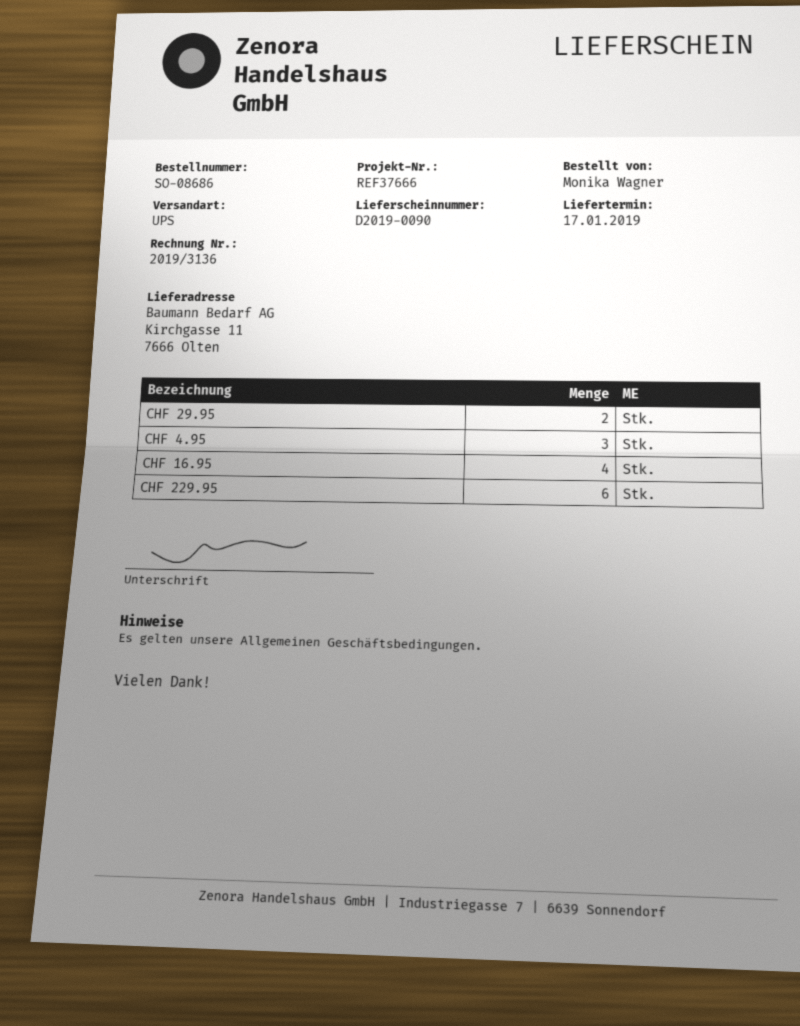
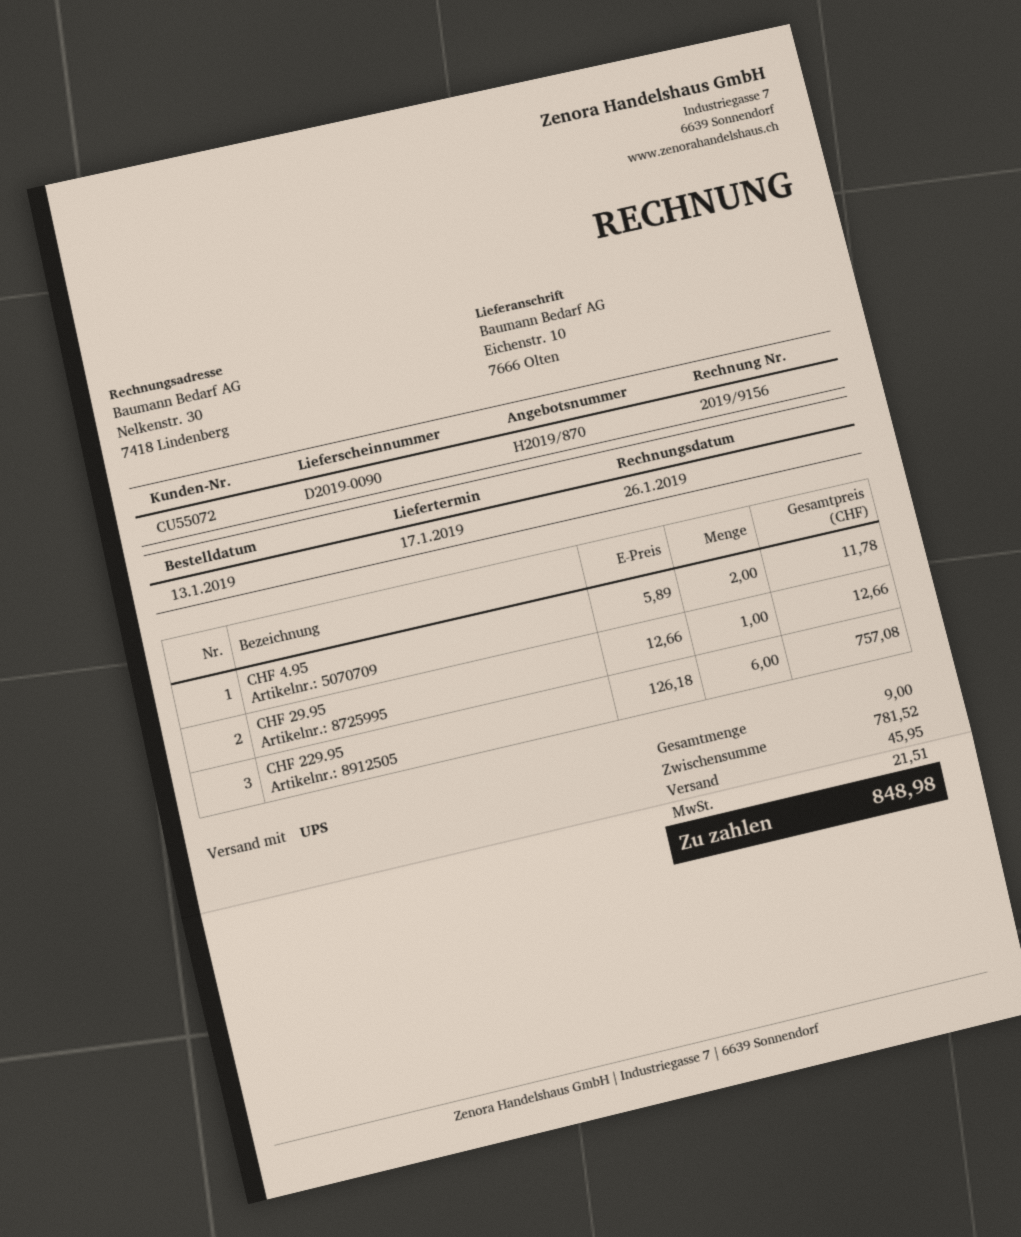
invoice number: 2019/3136 -> 2019/9156
ship to: Kirchgasse 11, 7666 Olten -> Eichenstr. 10, 7666 Olten
CHF 29.95: 2 -> 1
CHF 4.95: 3 -> 2
CHF 16.95: 4 -> none

